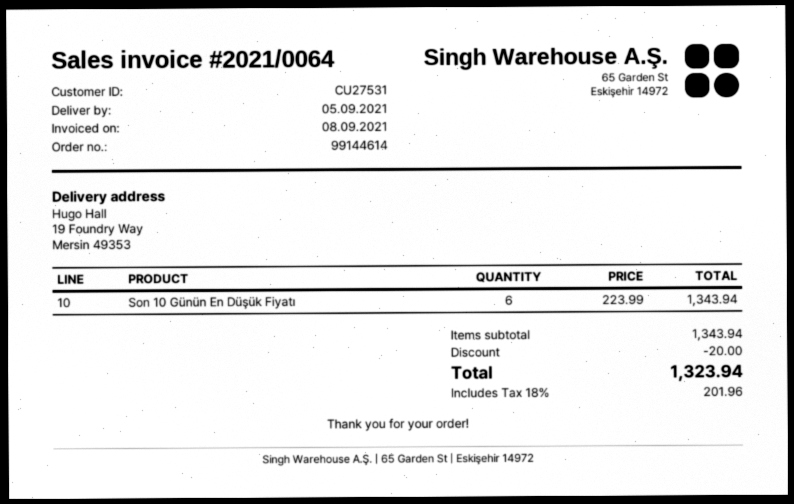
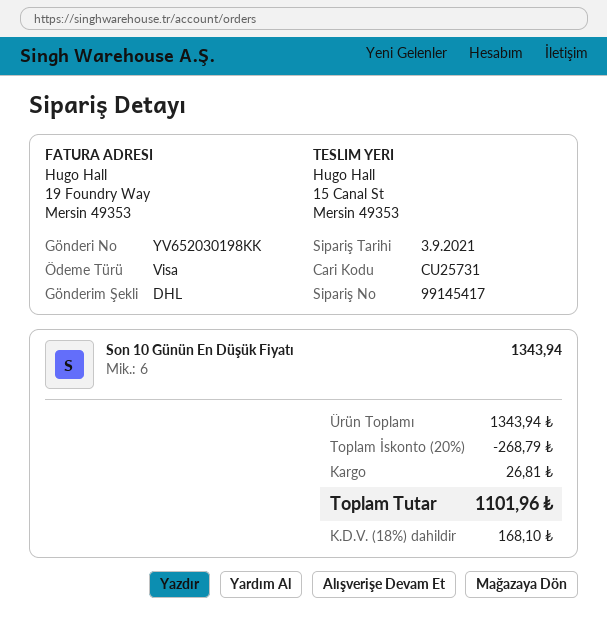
order number: 99144614 -> 99145417
customer number: CU27531 -> CU25731
ship to: 19 Foundry Way, Mersin 49353 -> 15 Canal St, Mersin 49353
discount: 20.00 -> 268.79
shipping: none -> 26.81
tax: 18% = 201.96 -> 18% = 168.10
total: 1323.94 -> 1101.96

